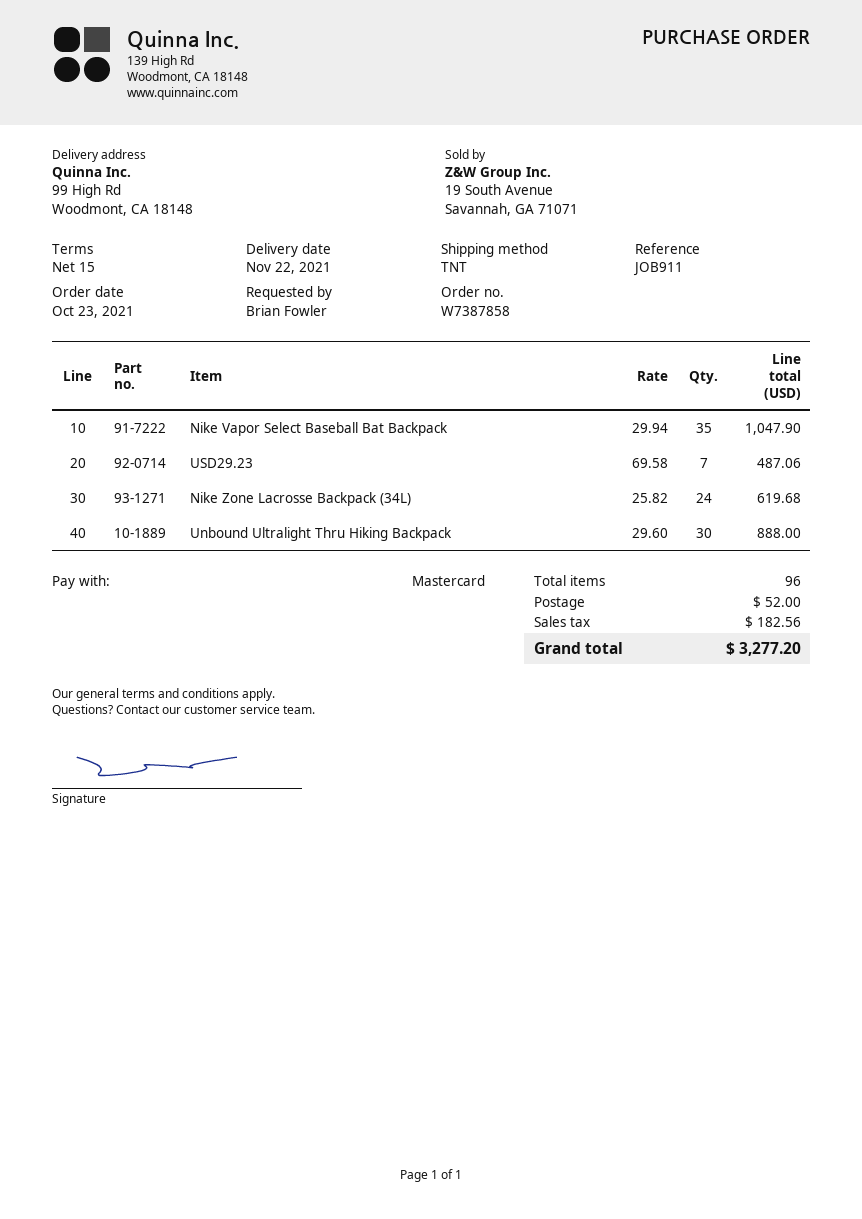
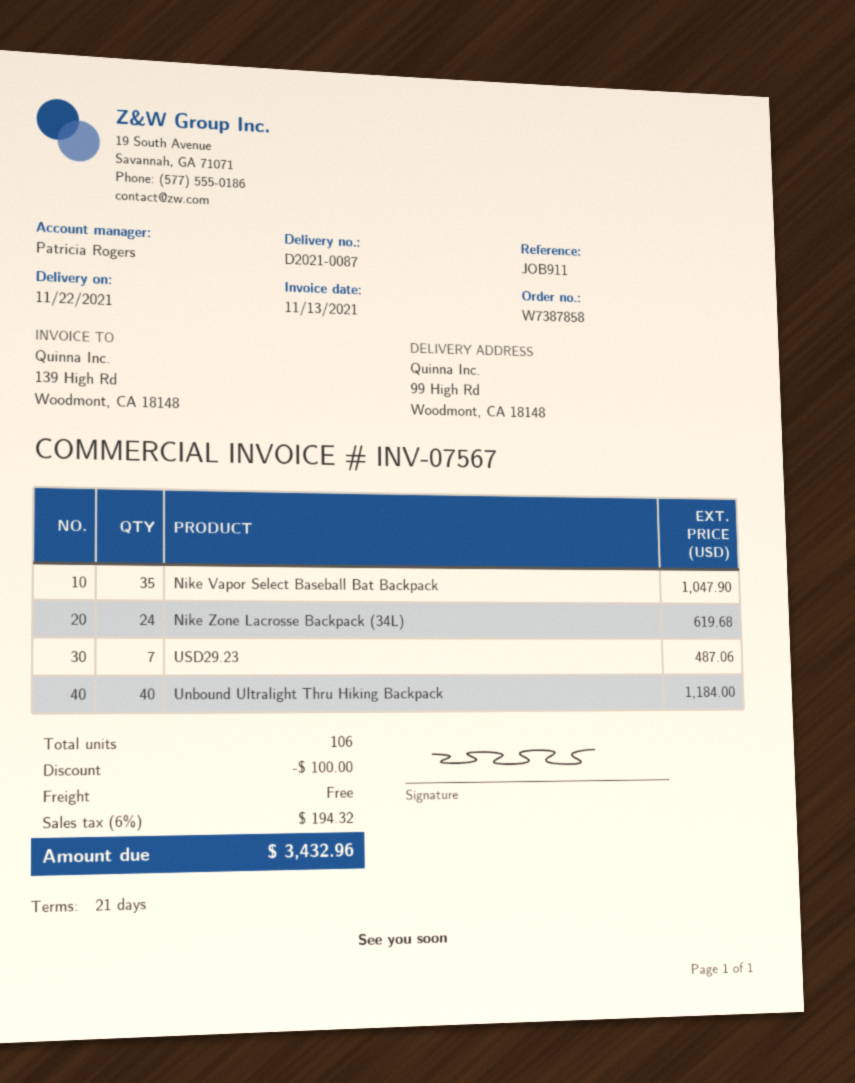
payment terms: 15 days -> 21 days
Unbound Ultralight Thru Hiking Backpack: 30 for 888.00 -> 40 for 1184.00
total quantity: 96 -> 106
discount: none -> 100.00
shipping: 52.00 -> 0.00
tax: 182.56 -> 194.32
total: 3277.20 -> 3432.96

